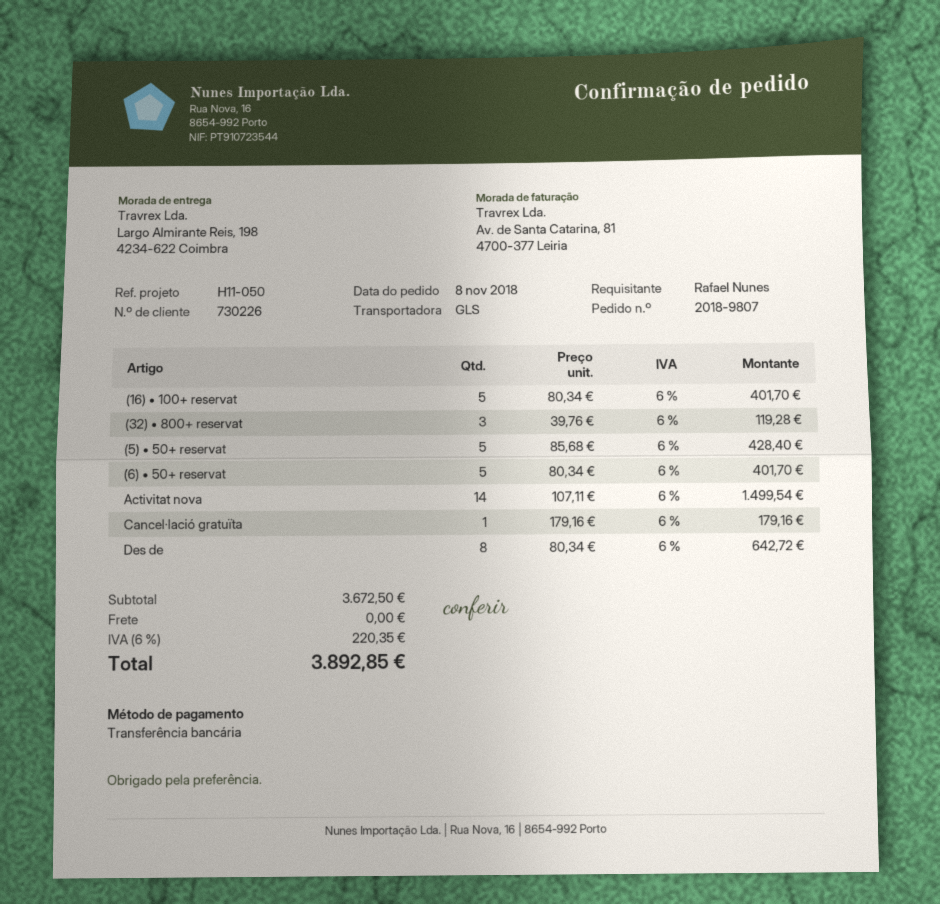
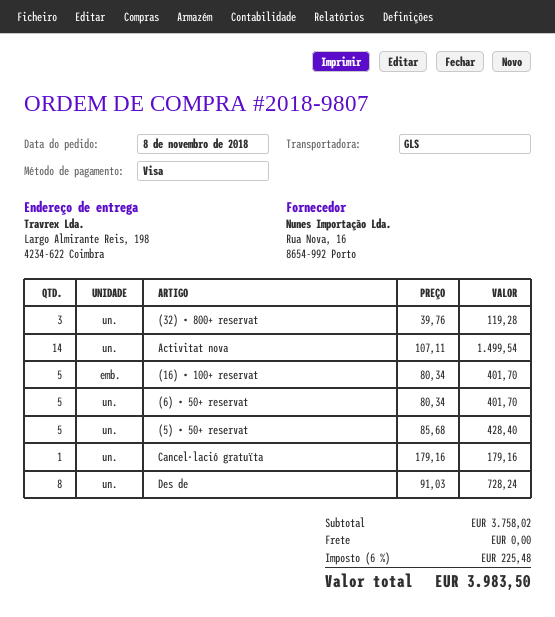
payment method: bank transfer -> Visa
Des de: 8 x 80.34 = 642.72 -> 8 x 91.03 = 728.24
subtotal: 3672.50 -> 3758.02
tax: 6% = 220.35 -> 6% = 225.48
total: 3892.85 -> 3983.50

